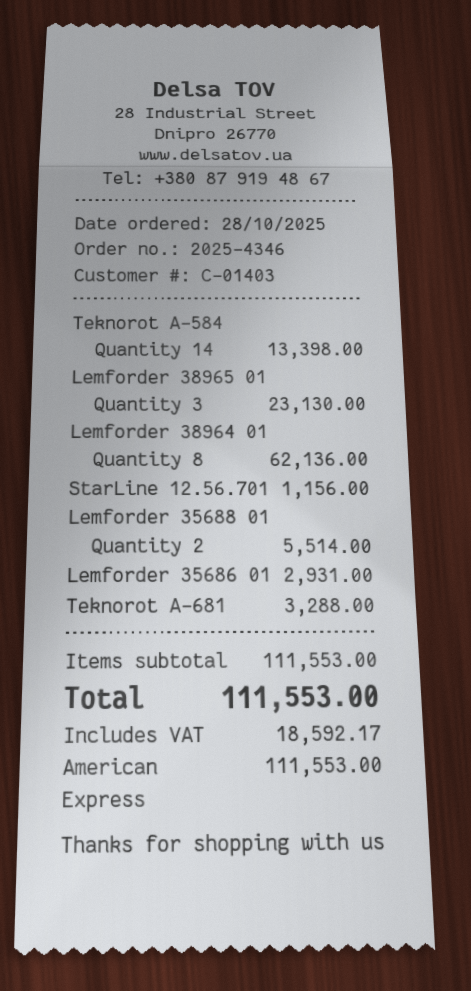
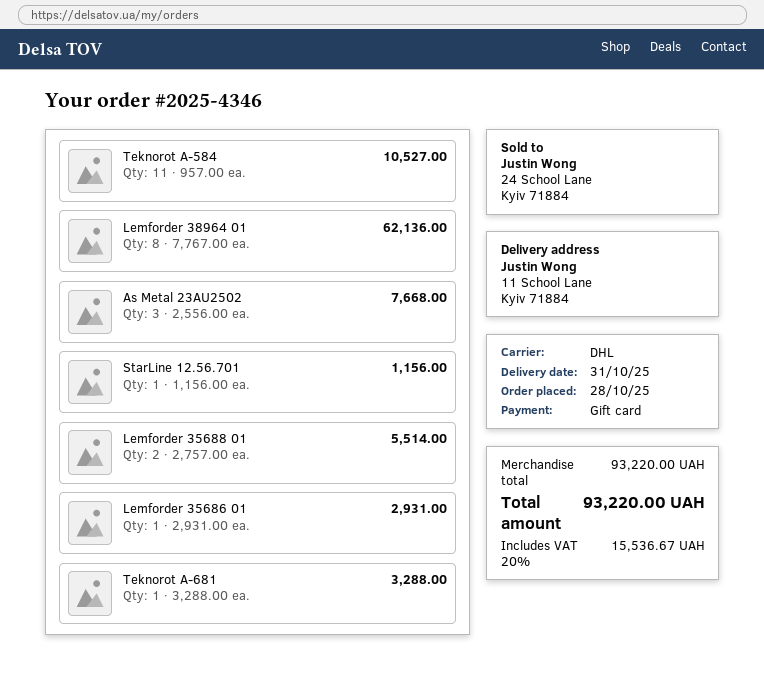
payment method: American Express -> gift card
Teknorot A-584: 14 for 13398.00 -> 11 for 10527.00
Lemforder 38965 01: 3 for 23130.00 -> none
As Metal 23AU2502: none -> 3 for 7668.00
subtotal: 111553.00 -> 93220.00
tax: 18592.17 -> 15536.67
total: 111553.00 -> 93220.00

